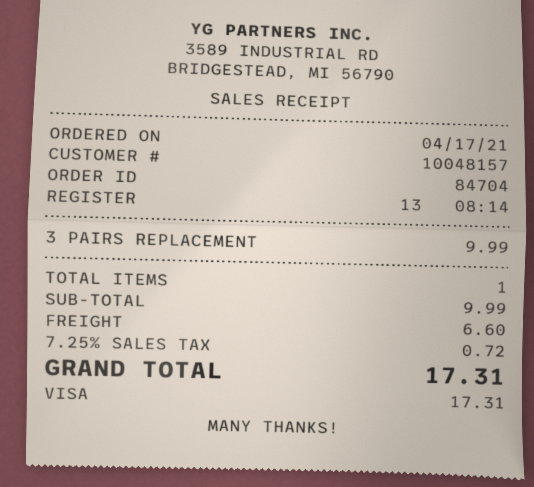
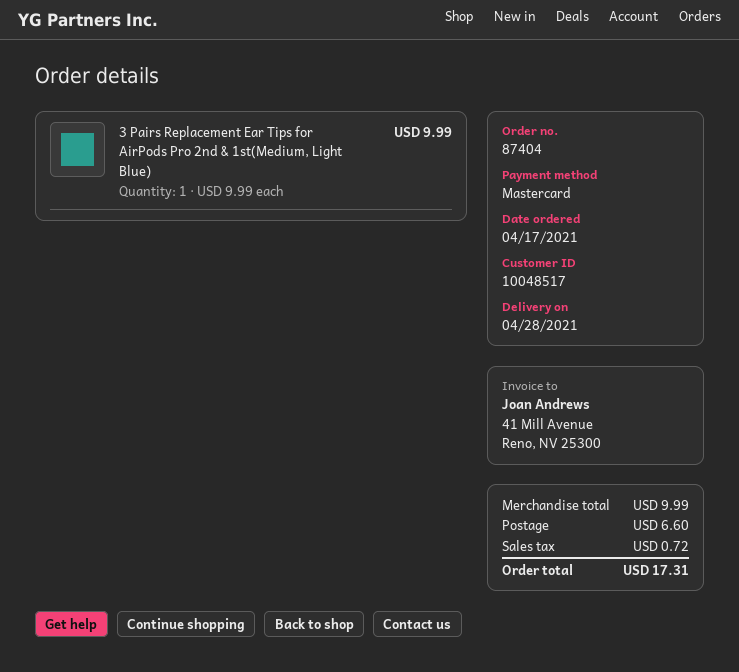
order number: 84704 -> 87404
customer number: 10048157 -> 10048517
payment method: Visa -> Mastercard

